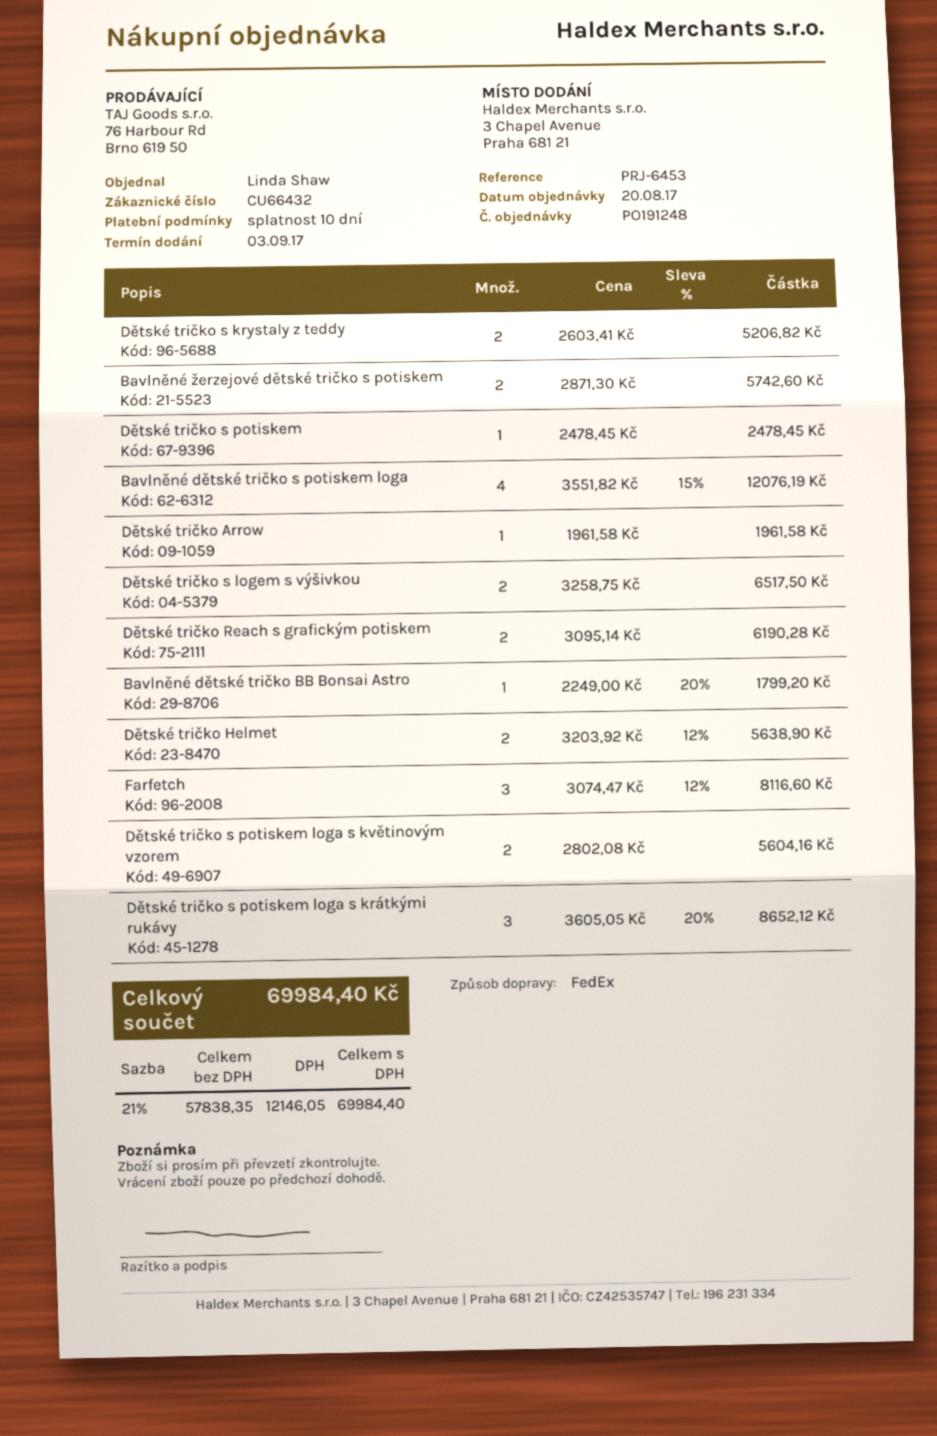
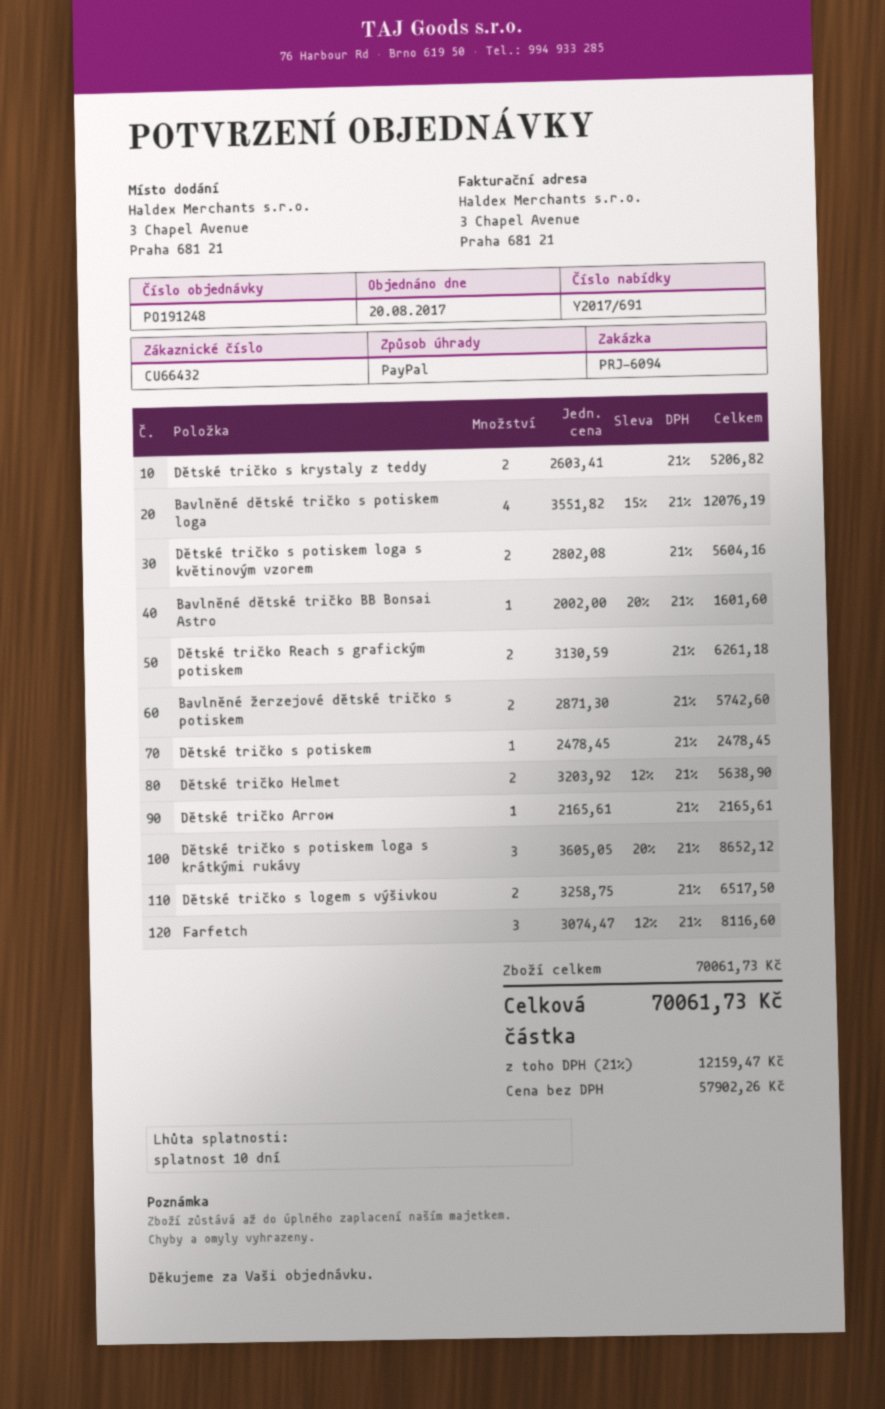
reference: PRJ-6453 -> PRJ-6094
Dětské tričko Arrow: 1 x 1961.58 = 1961.58 -> 1 x 2165.61 = 2165.61
Dětské tričko Reach s grafickým potiskem: 2 x 3095.14 = 6190.28 -> 2 x 3130.59 = 6261.18
Bavlněné dětské tričko BB Bonsai Astro: 1 x 2249.00 - 20% = 1799.20 -> 1 x 2002.00 - 20% = 1601.60
net: 57838.35 -> 57902.26
tax: 21% = 12146.05 -> 21% = 12159.47
total: 69984.40 -> 70061.73

